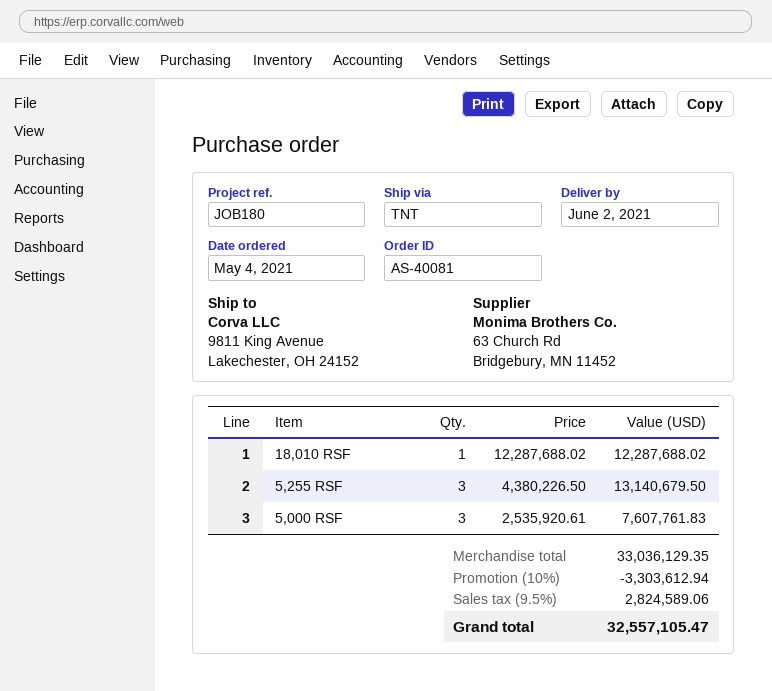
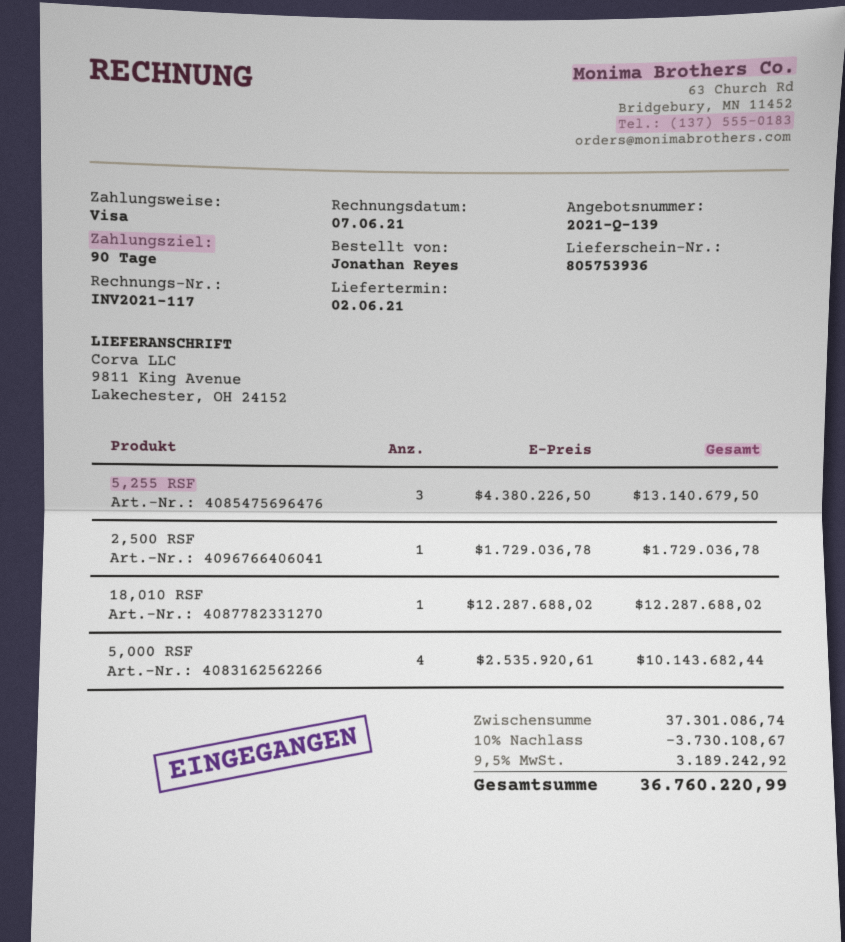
5,000 RSF: 3 x 2535920.61 = 7607761.83 -> 4 x 2535920.61 = 10143682.44
2,500 RSF: none -> 1 x 1729036.78 = 1729036.78
subtotal: 33036129.35 -> 37301086.74
discount: 10% = 3303612.94 -> 10% = 3730108.67
tax: 9.5% = 2824589.06 -> 9.5% = 3189242.92
total: 32557105.47 -> 36760220.99

